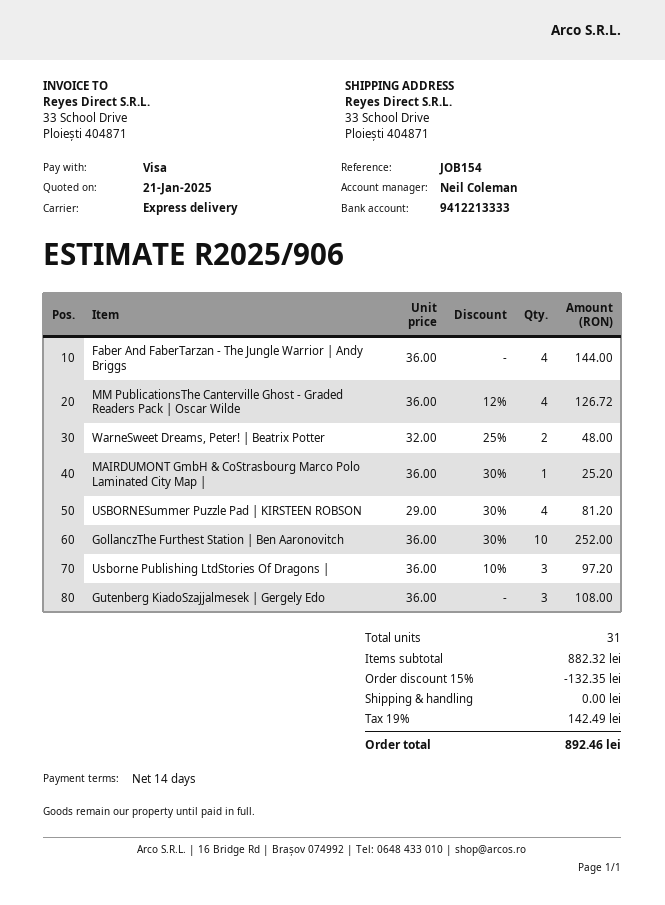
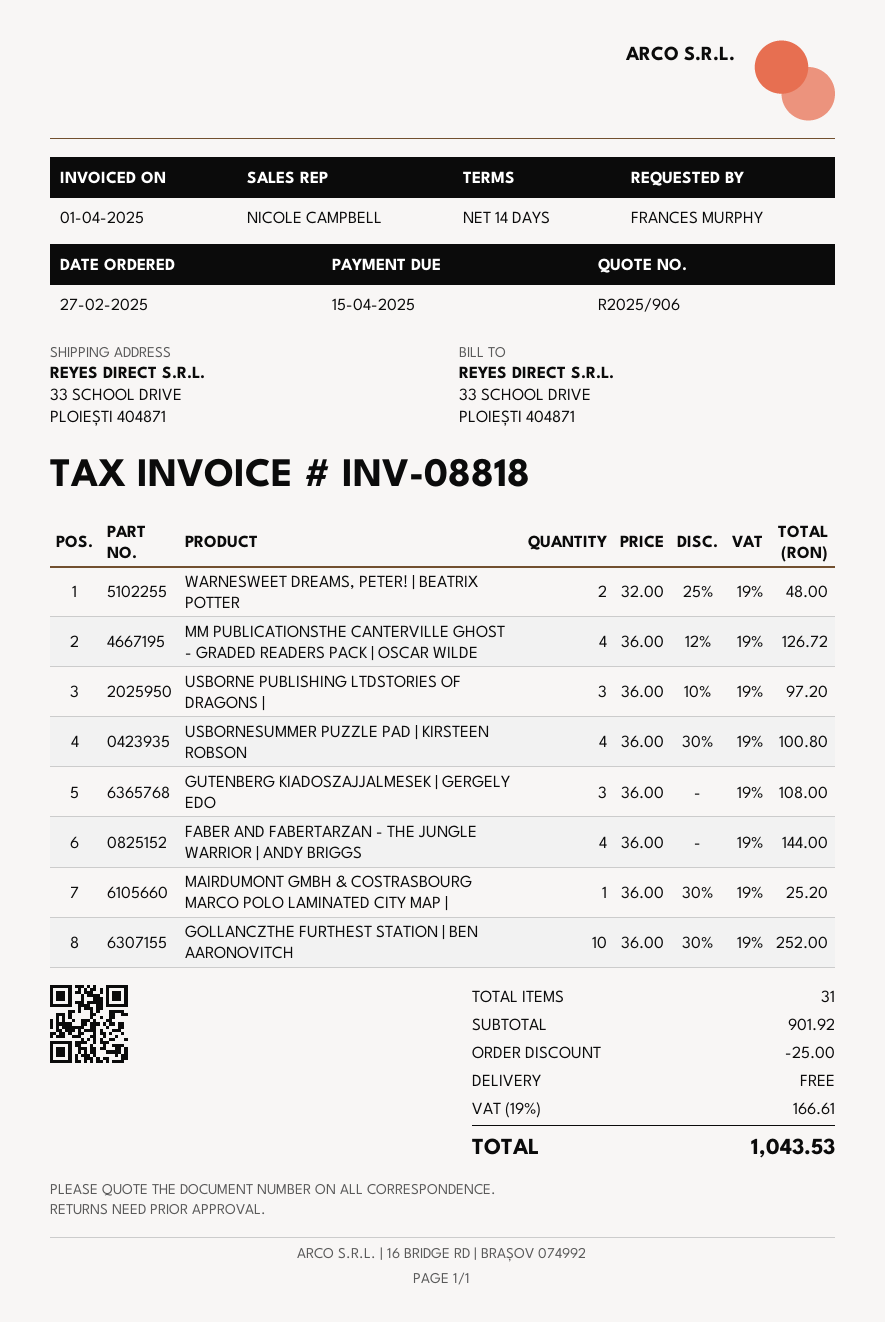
sales rep: Neil Coleman -> NICOLE CAMPBELL
USBORNESummer Puzzle Pad | KIRSTEEN ROBSON: 4 x 29.00 - 30% = 81.20 -> 4 x 36.00 - 30% = 100.80
subtotal: 882.32 -> 901.92
discount: 132.35 -> 25.00
tax: 19% = 142.49 -> 19% = 166.61
total: 892.46 -> 1043.53

